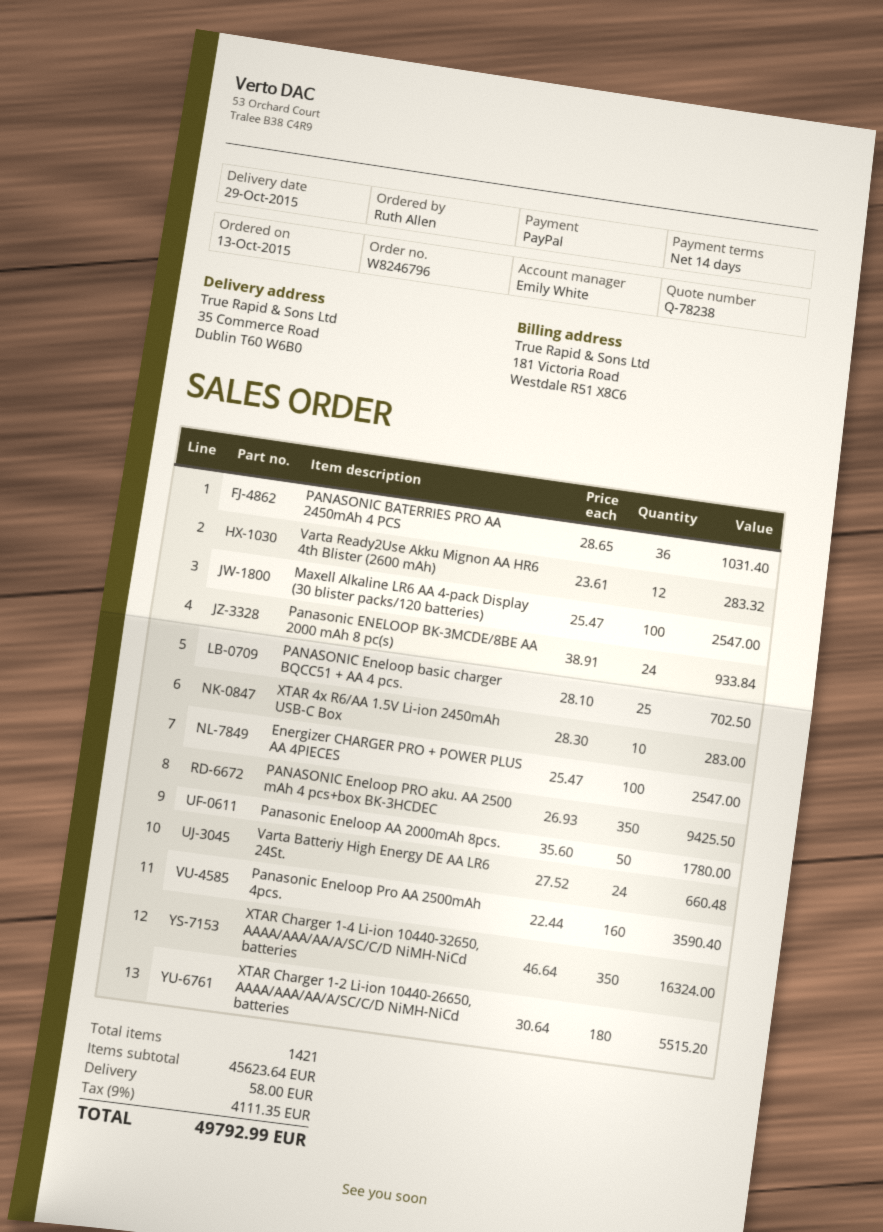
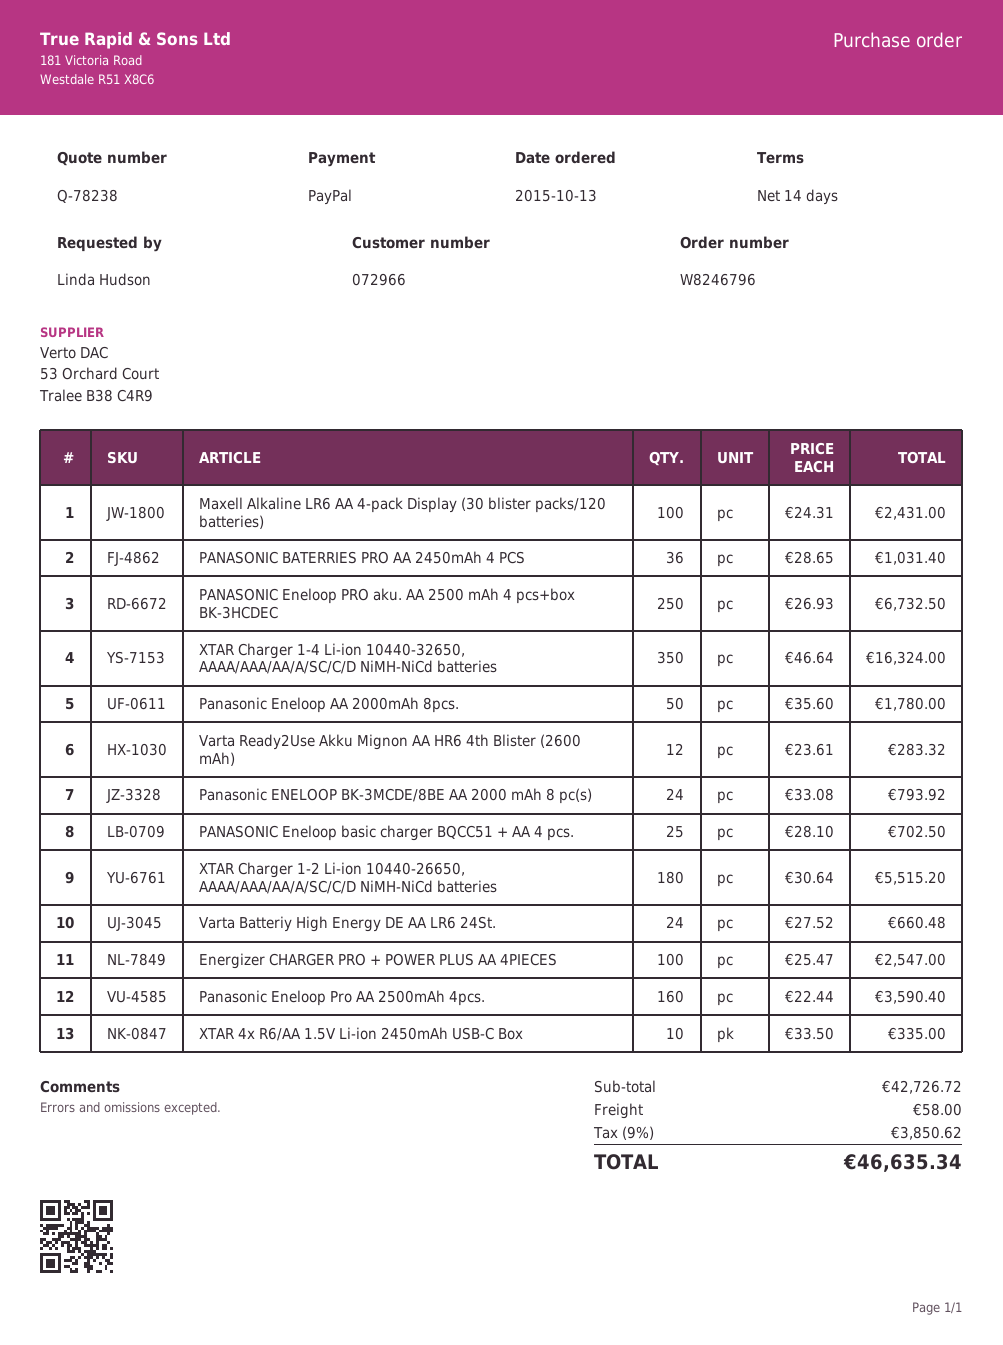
ordered by: Ruth Allen -> Linda Hudson
Maxell Alkaline LR6 AA 4-pack Display (30 blister packs/120 batteries): 100 x 25.47 = 2547.00 -> 100 x 24.31 = 2431.00
Panasonic ENELOOP BK-3MCDE/8BE AA 2000 mAh 8 pc(s): 24 x 38.91 = 933.84 -> 24 x 33.08 = 793.92
XTAR 4x R6/AA 1.5V Li-ion 2450mAh USB-C Box: 10 x 28.30 = 283.00 -> 10 x 33.50 = 335.00
PANASONIC Eneloop PRO aku. AA 2500 mAh 4 pcs+box BK-3HCDEC: 350 x 26.93 = 9425.50 -> 250 x 26.93 = 6732.50
subtotal: 45623.64 -> 42726.72
tax: 9% = 4111.35 -> 9% = 3850.62
total: 49792.99 -> 46635.34

